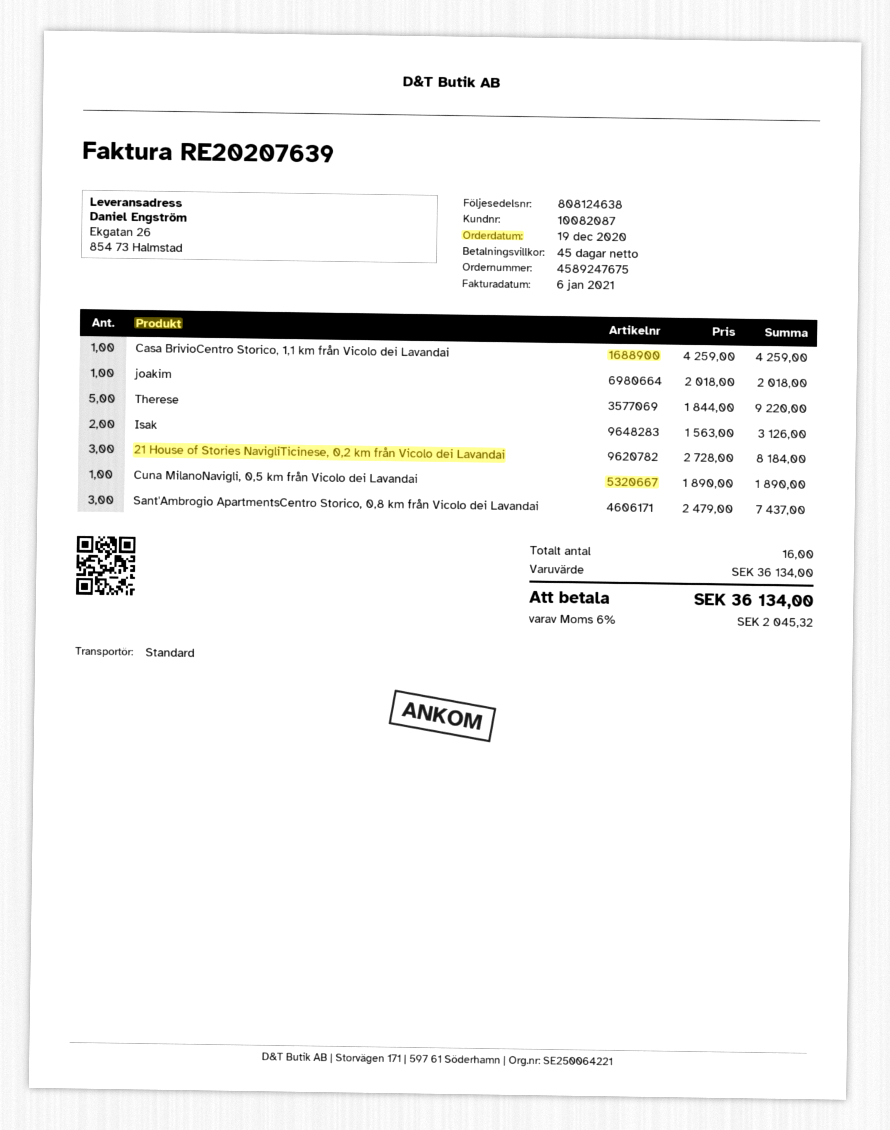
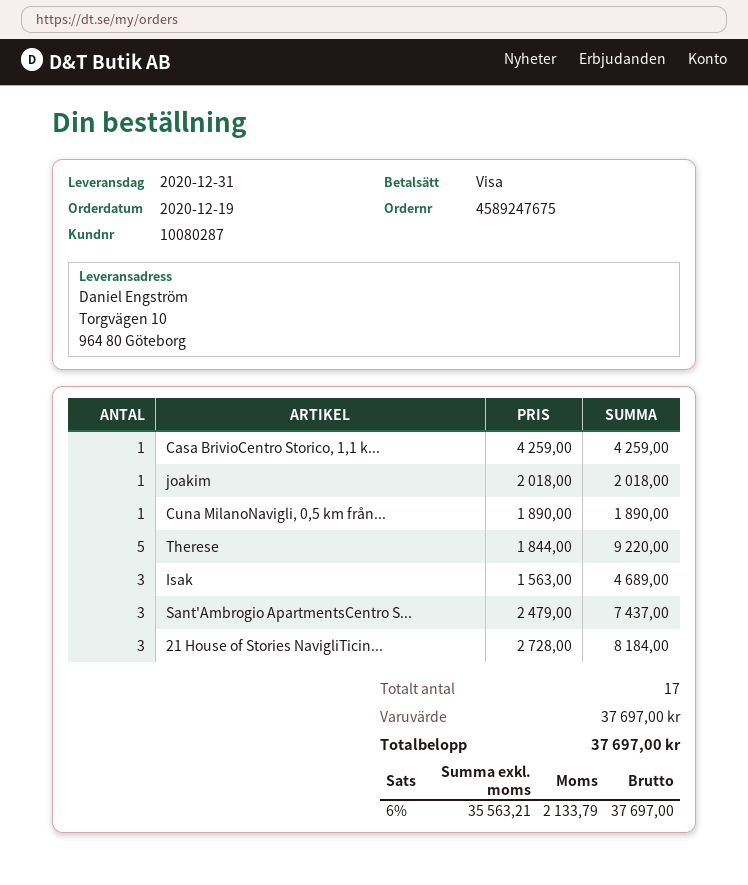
customer number: 10082087 -> 10080287
ship to: Ekgatan 26, 854 73 Halmstad -> Torgvägen 10, 964 80 Göteborg
Isak: 2 x 1563.00 = 3126.00 -> 3 x 1563.00 = 4689.00
total quantity: 16 -> 17
subtotal: 36134.00 -> 37697.00
tax: 6% = 2045.32 -> 6% = 2133.79
total: 36134.00 -> 37697.00

